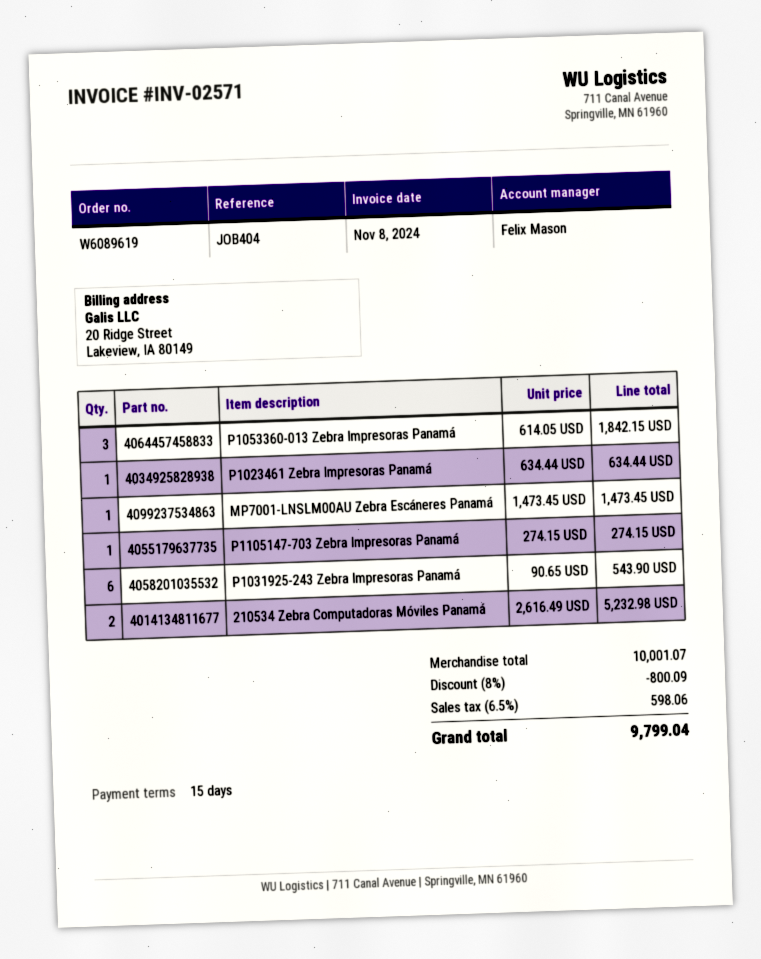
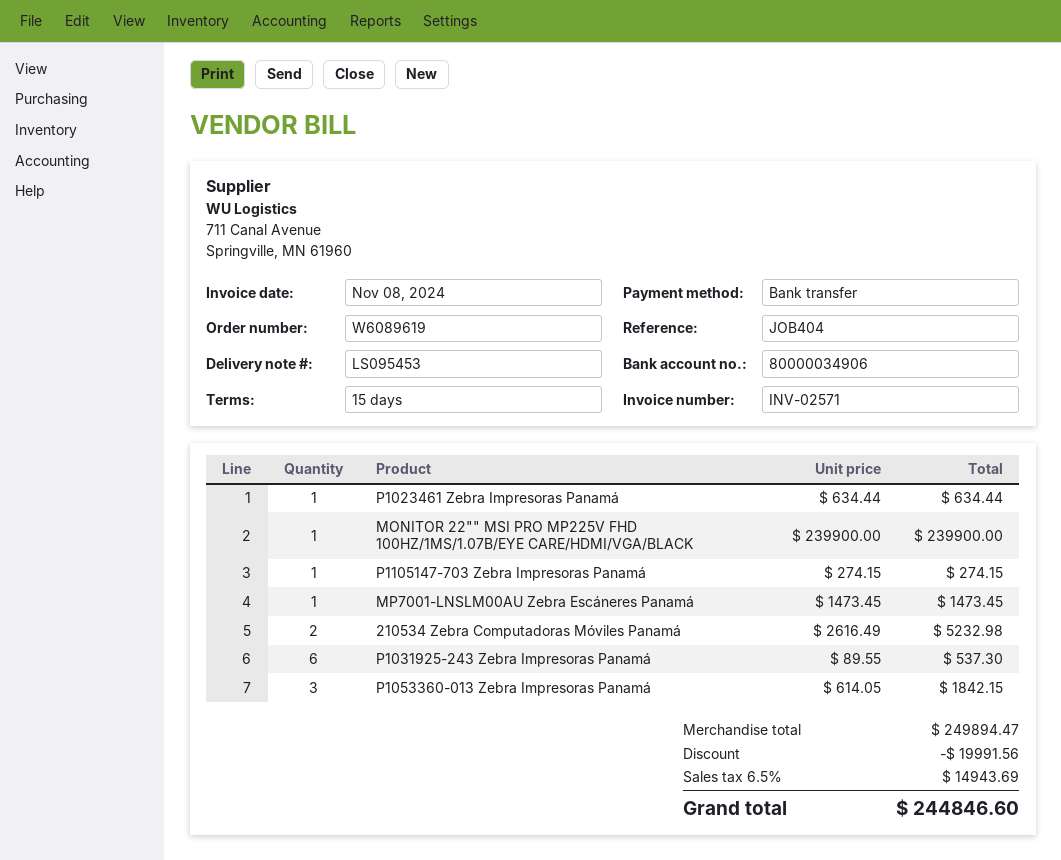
P1031925-243 Zebra Impresoras Panamá: 6 x 90.65 = 543.90 -> 6 x 89.55 = 537.30
MONITOR 22"" MSI PRO MP225V FHD 100HZ/1MS/1.07B/EYE CARE/HDMI/VGA/BLACK: none -> 1 x 239900.00 = 239900.00
subtotal: 10001.07 -> 249894.47
discount: 800.09 -> 19991.56
tax: 6.5% = 598.06 -> 6.5% = 14943.69
total: 9799.04 -> 244846.60

